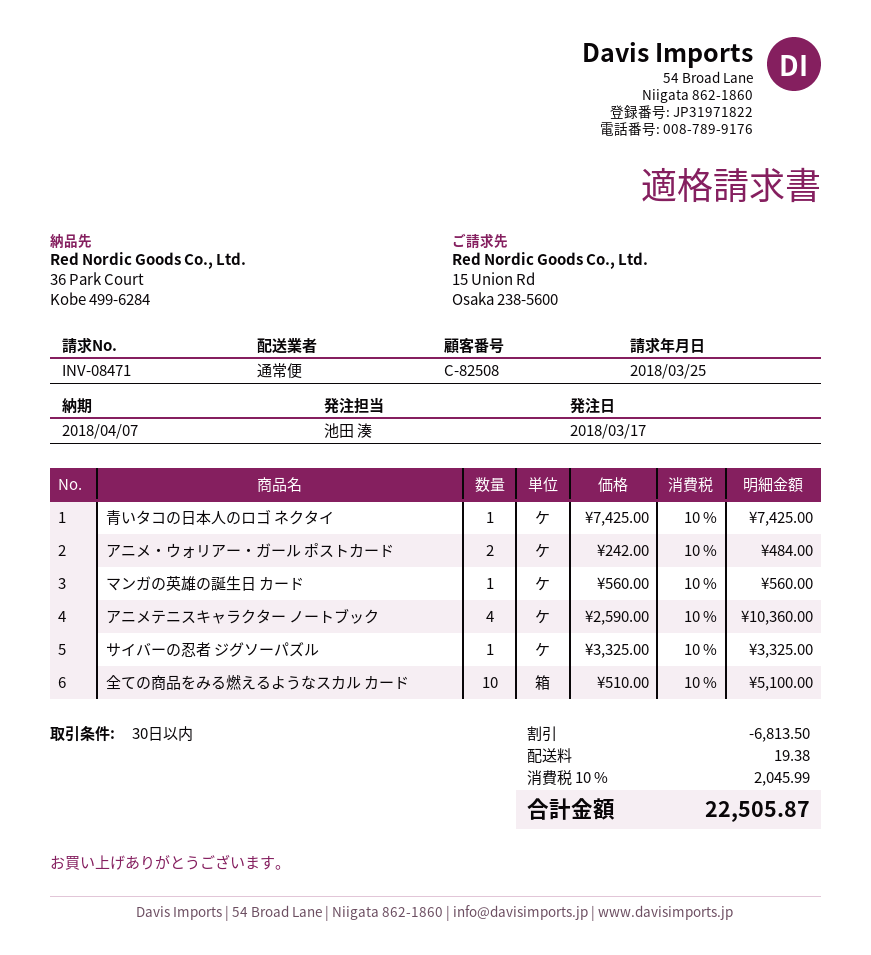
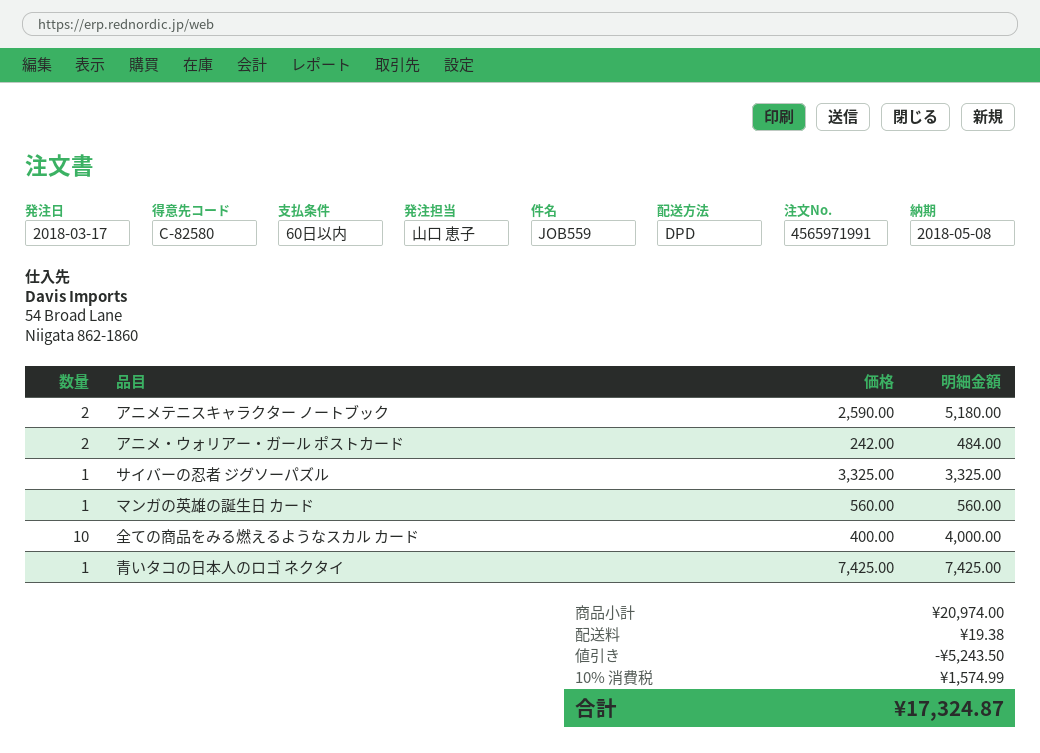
delivery date: 2018-04-07 -> 2018-05-08
payment terms: 30 days -> 60 days
customer number: C-82508 -> C-82580
ordered by: 池田 湊 -> 山口 恵子
shipping method: standard -> DPD
アニメテニスキャラクター ノートブック: 4 x 2590.00 = 10360.00 -> 2 x 2590.00 = 5180.00
全ての商品をみる燃えるようなスカル カード: 10 x 510.00 = 5100.00 -> 10 x 400.00 = 4000.00
discount: 6813.50 -> 5243.50
tax: 10% = 2045.99 -> 10% = 1574.99
total: 22505.87 -> 17324.87

